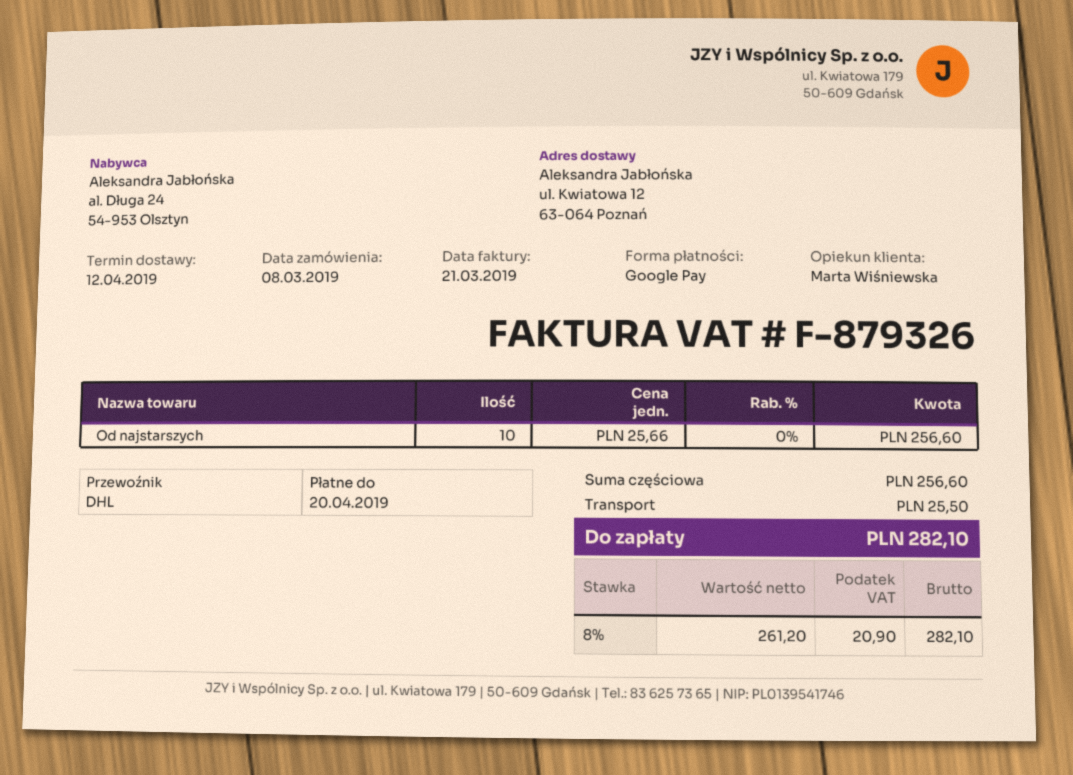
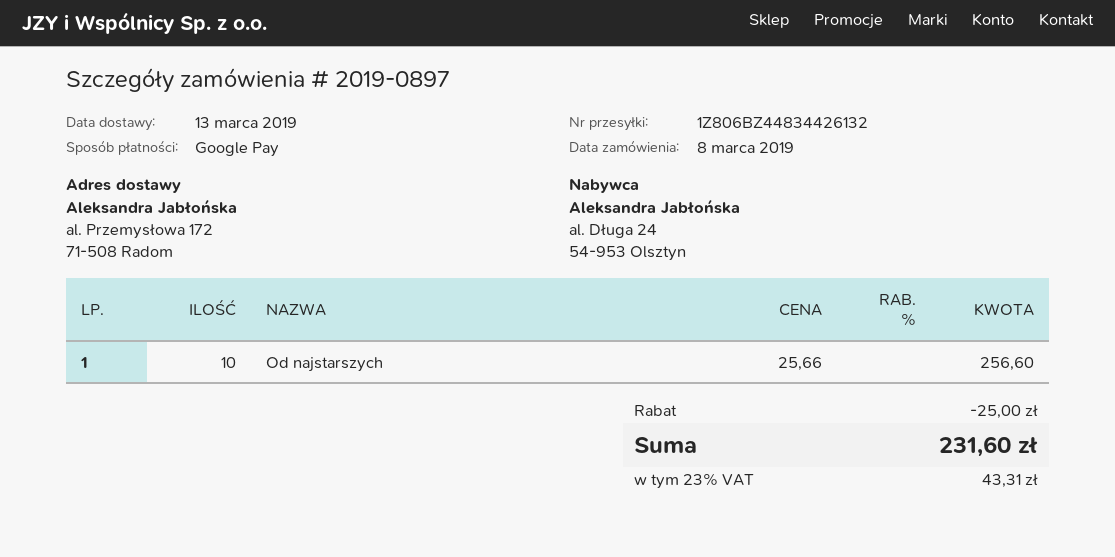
delivery date: 2019-04-12 -> 2019-03-13
ship to: ul. Kwiatowa 12, 63-064 Poznań -> al. Przemysłowa 172, 71-508 Radom
discount: none -> 25.00
shipping: 25.50 -> none
tax: 8% = 20.90 -> 23% = 43.31
total: 282.10 -> 231.60

